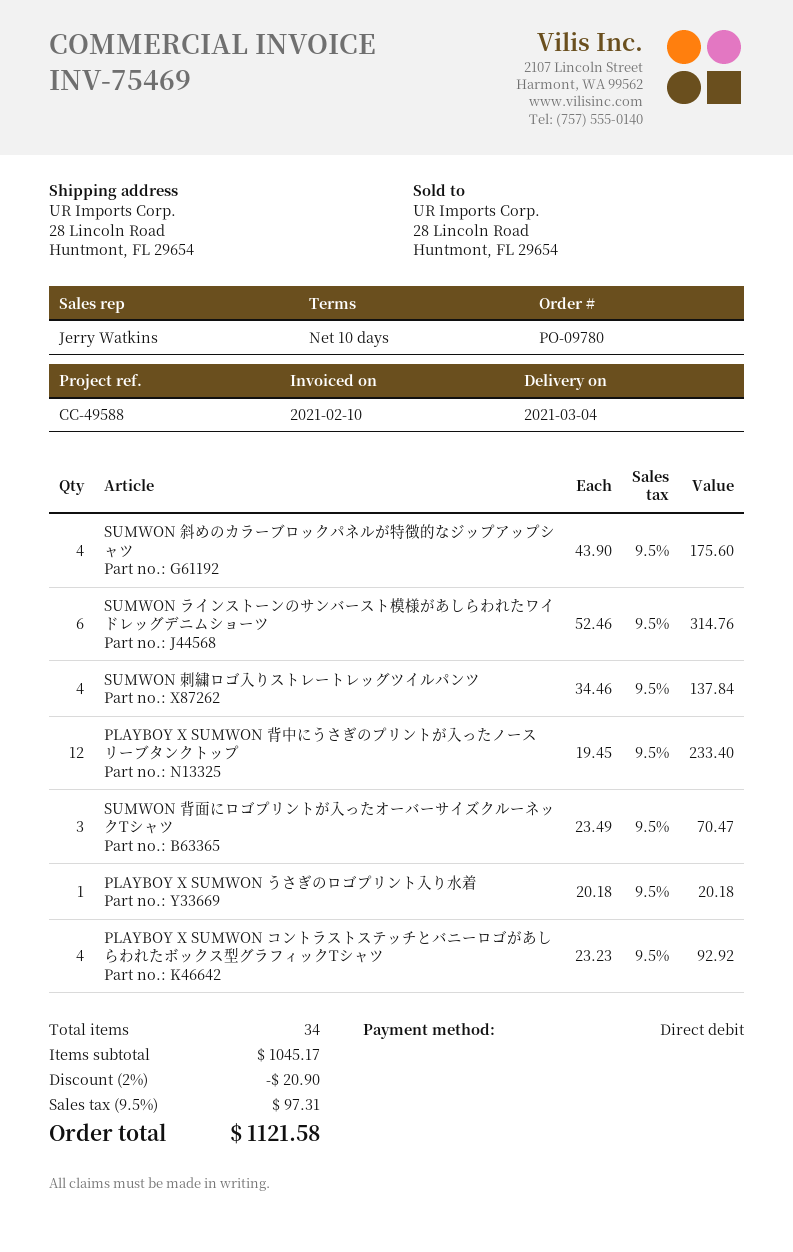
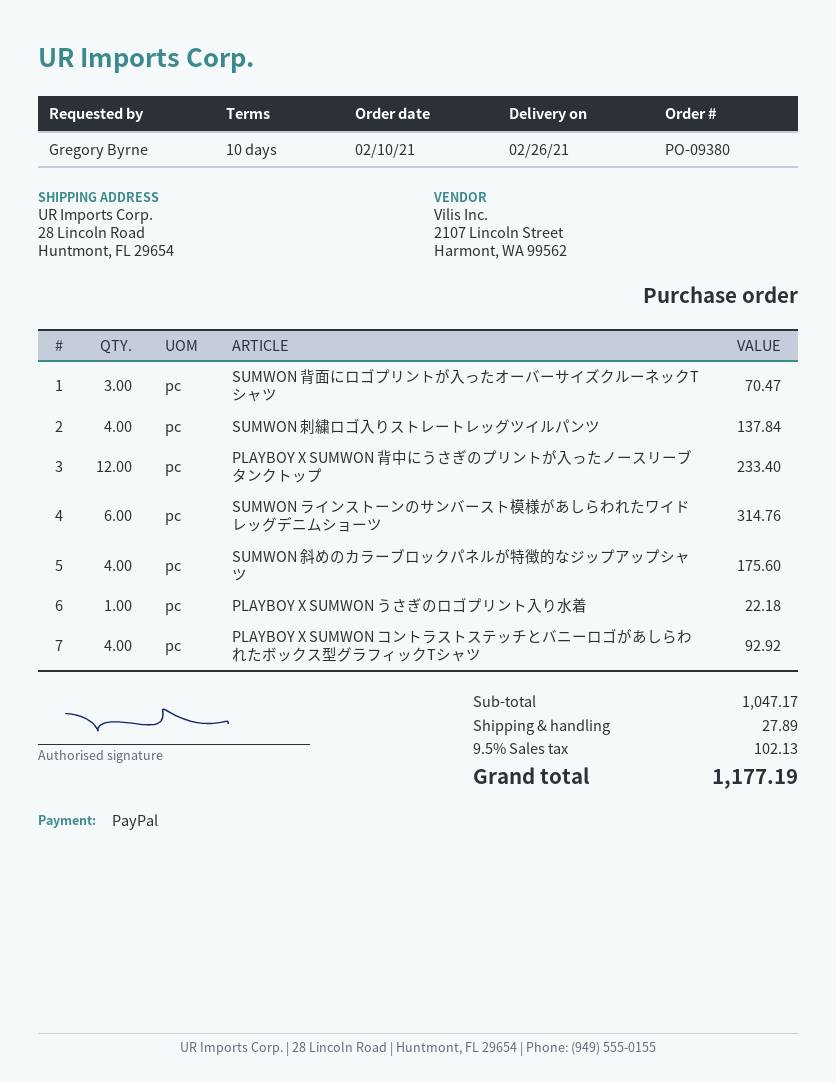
order number: PO-09780 -> PO-09380
delivery date: 2021-03-04 -> 2021-02-26
payment method: direct debit -> PayPal
PLAYBOY X SUMWON うさぎのロゴプリント入り水着: 1 for 20.18 -> 1 for 22.18
subtotal: 1045.17 -> 1047.17
discount: 2% = 20.90 -> none
shipping: none -> 27.89
tax: 9.5% = 97.31 -> 9.5% = 102.13
total: 1121.58 -> 1177.19

